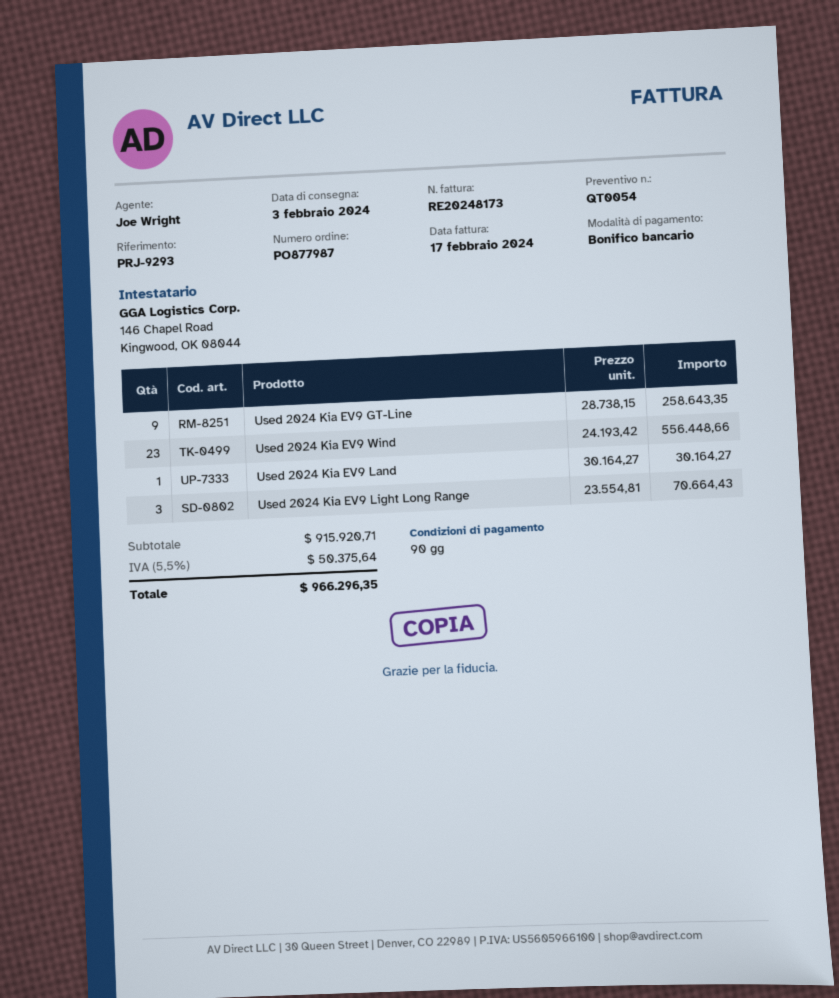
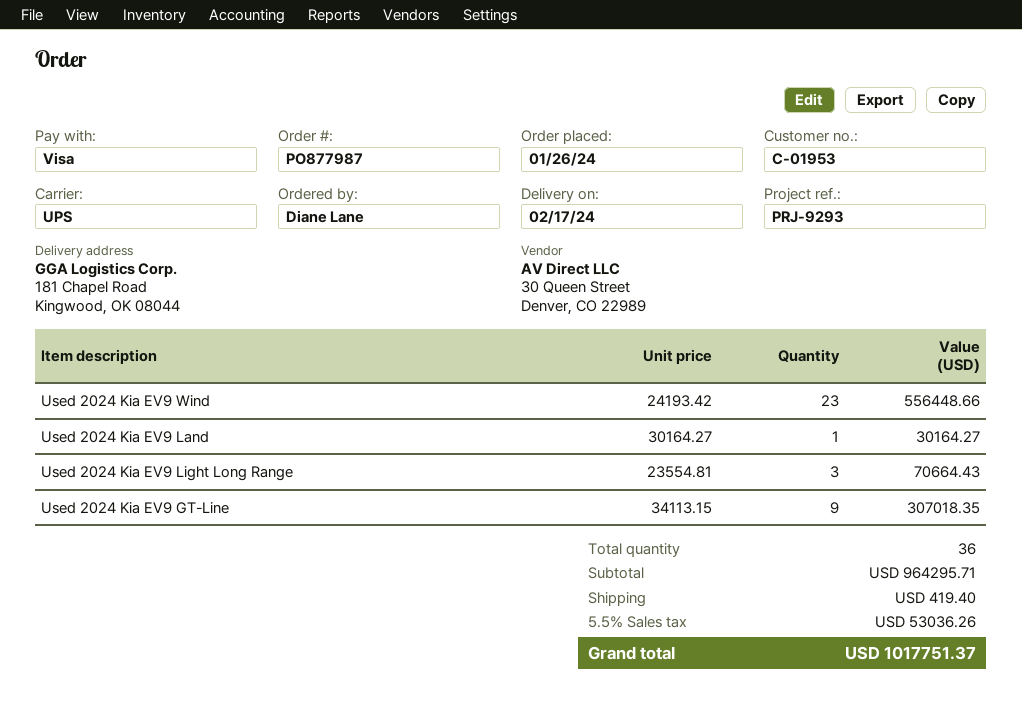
delivery date: 2024-02-03 -> 2024-02-17
payment method: bank transfer -> Visa
Used 2024 Kia EV9 GT-Line: 9 x 28738.15 = 258643.35 -> 9 x 34113.15 = 307018.35
subtotal: 915920.71 -> 964295.71
shipping: none -> 419.40
tax: 5.5% = 50375.64 -> 5.5% = 53036.26
total: 966296.35 -> 1017751.37

